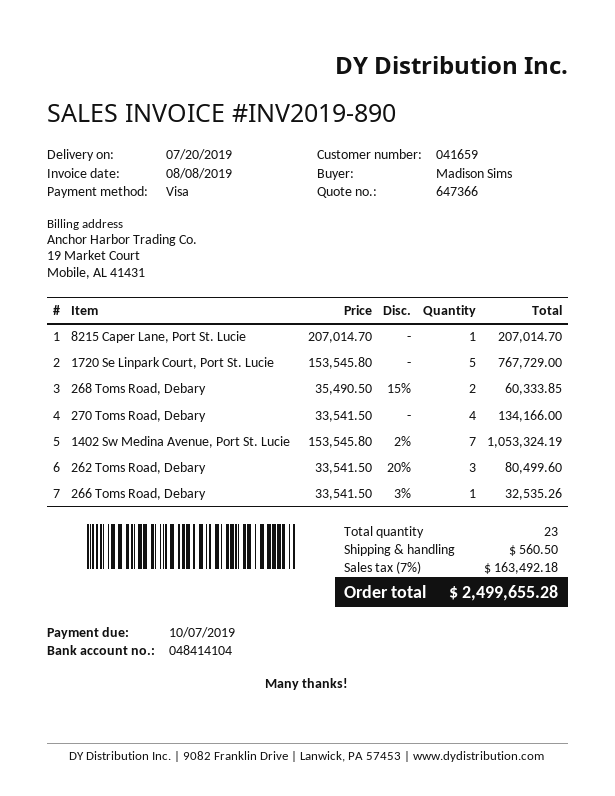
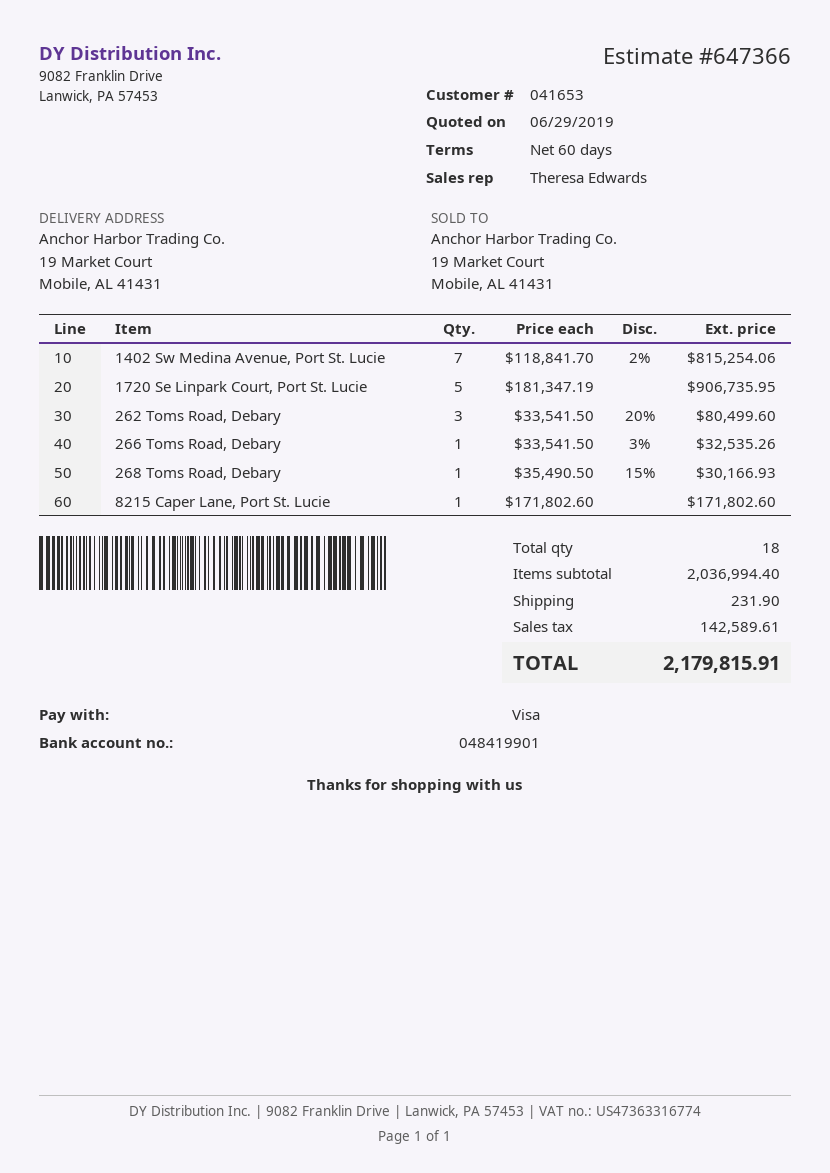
customer number: 041659 -> 041653
bank account: 048414104 -> 048419901
8215 Caper Lane, Port St. Lucie: 1 x 207014.70 = 207014.70 -> 1 x 171802.60 = 171802.60
1720 Se Linpark Court, Port St. Lucie: 5 x 153545.80 = 767729.00 -> 5 x 181347.19 = 906735.95
268 Toms Road, Debary: 2 x 35490.50 - 15% = 60333.85 -> 1 x 35490.50 - 15% = 30166.93
270 Toms Road, Debary: 4 x 33541.50 = 134166.00 -> none
1402 Sw Medina Avenue, Port St. Lucie: 7 x 153545.80 - 2% = 1053324.19 -> 7 x 118841.70 - 2% = 815254.06
total quantity: 23 -> 18
shipping: 560.50 -> 231.90
tax: 163492.18 -> 142589.61
total: 2499655.28 -> 2179815.91

